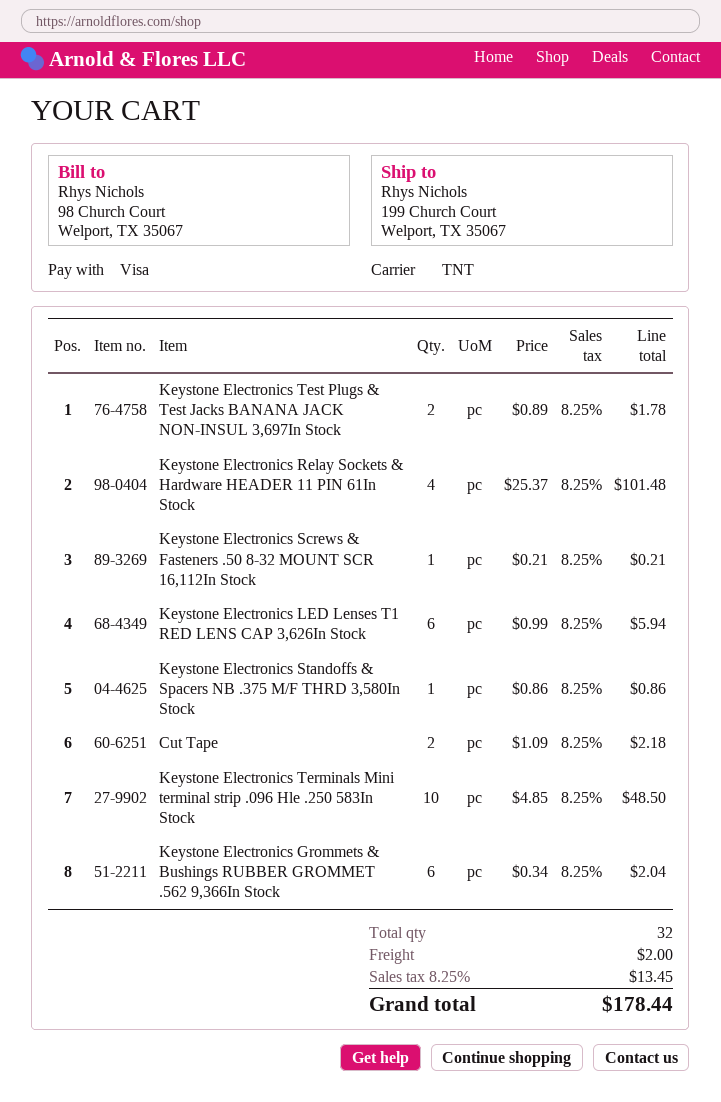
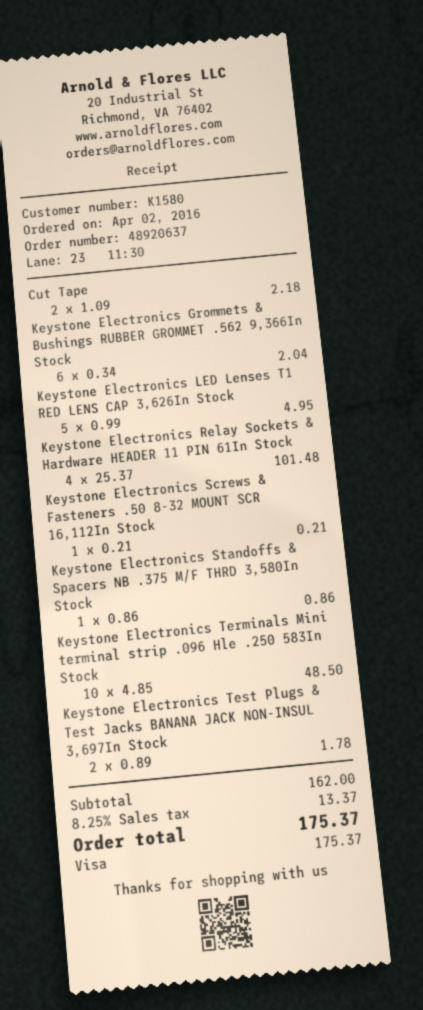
Keystone Electronics LED Lenses T1 RED LENS CAP 3,626In Stock: 6 x 0.99 = 5.94 -> 5 x 0.99 = 4.95
shipping: 2.00 -> none
tax: 8.25% = 13.45 -> 8.25% = 13.37
total: 178.44 -> 175.37

